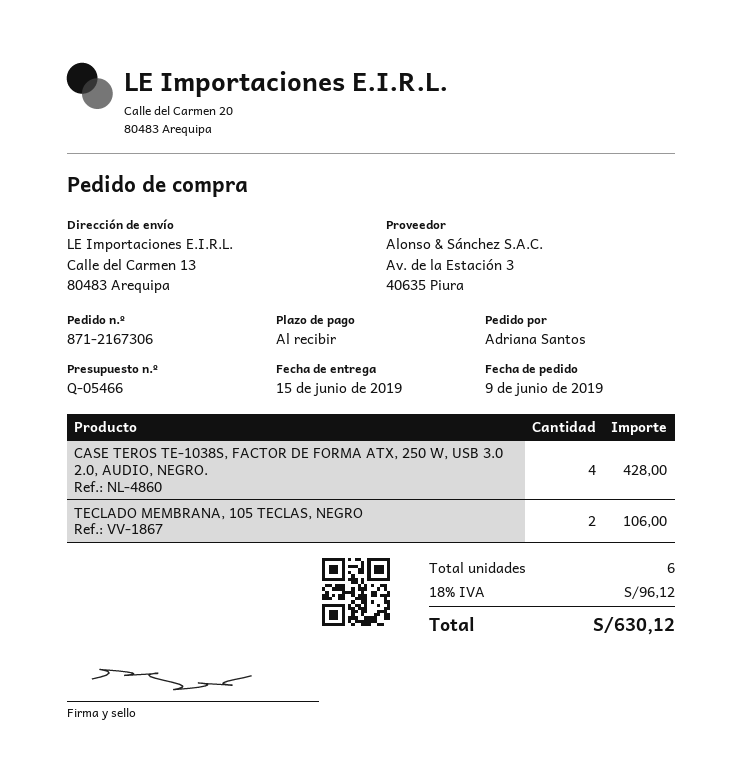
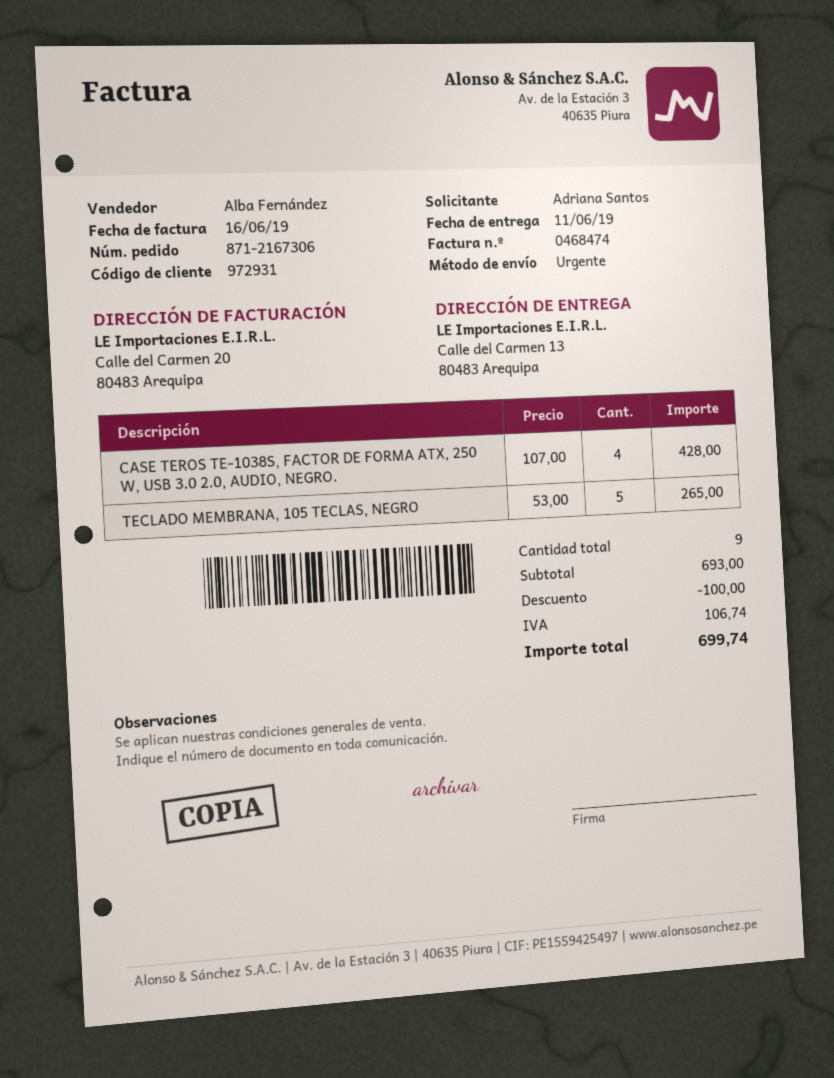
delivery date: 2019-06-15 -> 2019-06-11
TECLADO MEMBRANA, 105 TECLAS, NEGRO: 2 for 106.00 -> 5 for 265.00
total quantity: 6 -> 9
discount: none -> 100.00
tax: 96.12 -> 106.74
total: 630.12 -> 699.74

